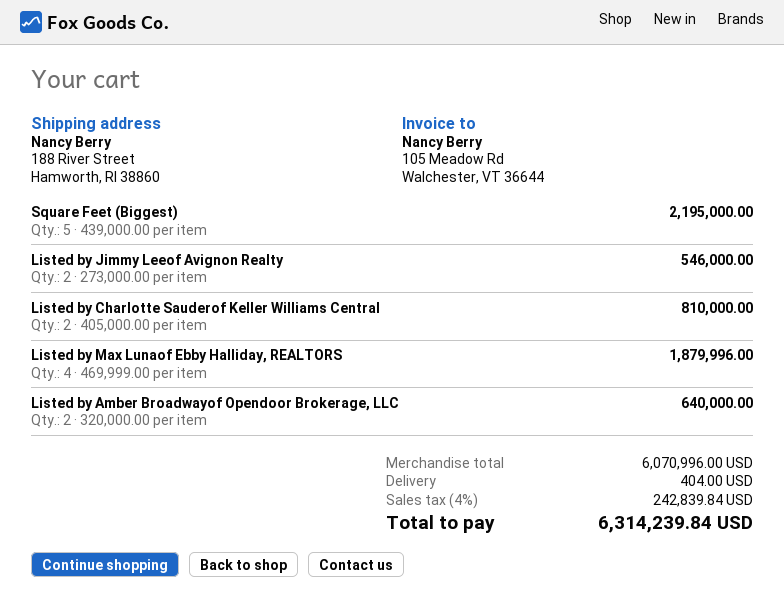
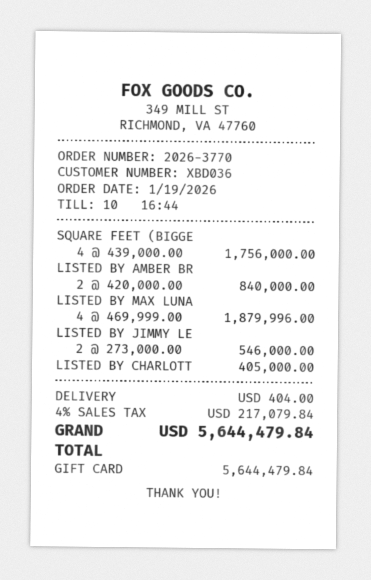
Square Feet (Biggest): 5 x 439000.00 = 2195000.00 -> 4 x 439000.00 = 1756000.00
Listed by Charlotte Sauderof Keller Williams Central: 2 x 405000.00 = 810000.00 -> 1 x 405000.00 = 405000.00
Listed by Amber Broadwayof Opendoor Brokerage, LLC: 2 x 320000.00 = 640000.00 -> 2 x 420000.00 = 840000.00
tax: 4% = 242839.84 -> 4% = 217079.84
total: 6314239.84 -> 5644479.84

